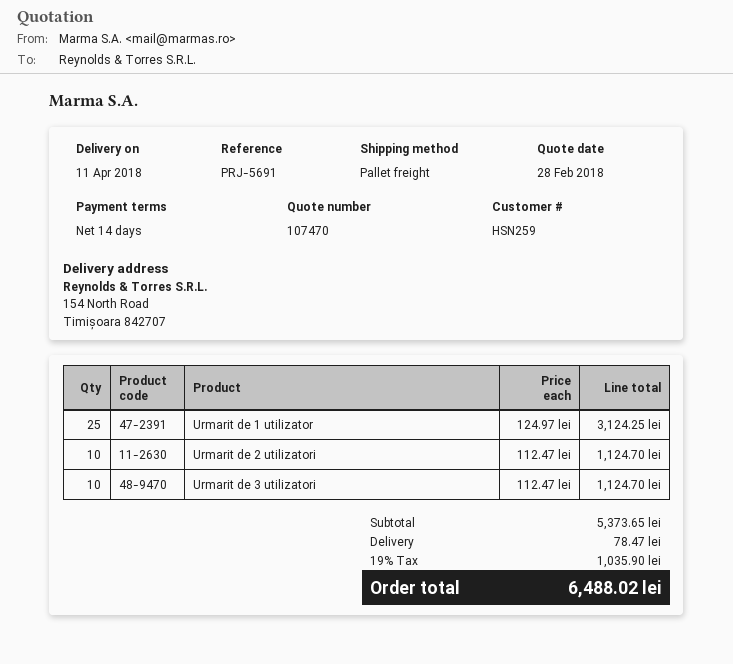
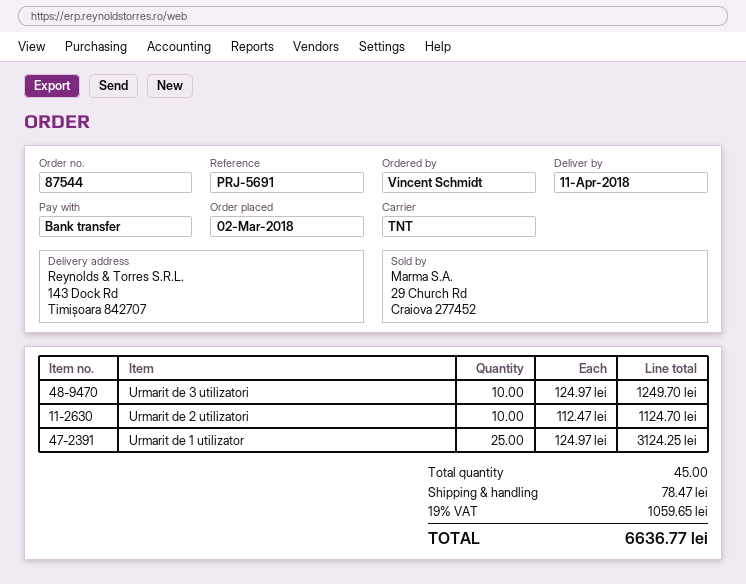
shipping method: pallet freight -> TNT
ship to: 154 North Road, Timișoara 842707 -> 143 Dock Rd, Timișoara 842707
Urmarit de 3 utilizatori: 10 x 112.47 = 1124.70 -> 10 x 124.97 = 1249.70
tax: 19% = 1035.90 -> 19% = 1059.65
total: 6488.02 -> 6636.77

